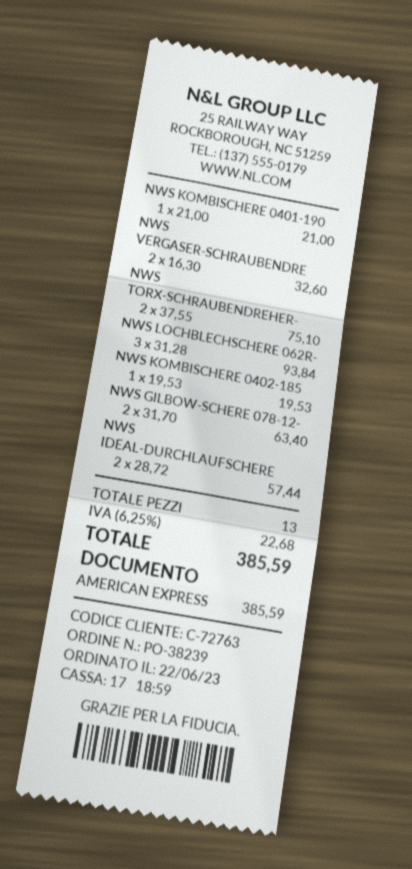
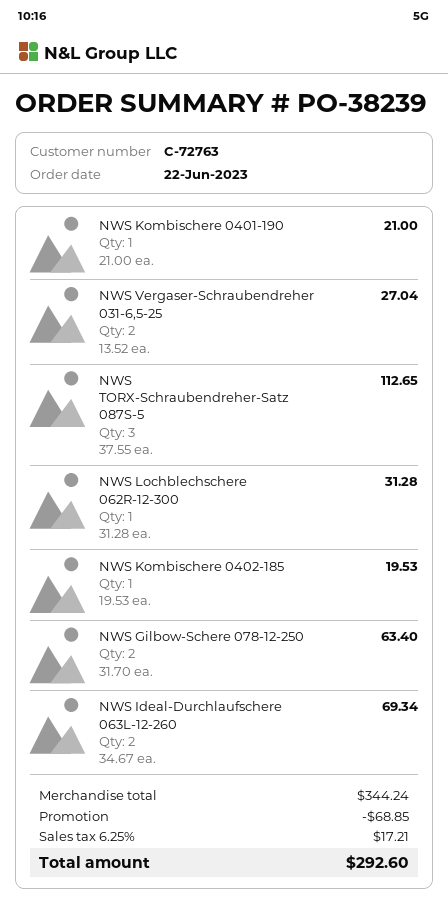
NWS VERGASER-SCHRAUBENDRE: 2 x 16.30 = 32.60 -> 2 x 13.52 = 27.04
NWS TORX-SCHRAUBENDREHER-: 2 x 37.55 = 75.10 -> 3 x 37.55 = 112.65
NWS LOCHBLECHSCHERE 062R-: 3 x 31.28 = 93.84 -> 1 x 31.28 = 31.28
NWS IDEAL-DURCHLAUFSCHERE: 2 x 28.72 = 57.44 -> 2 x 34.67 = 69.34
discount: none -> 68.85
tax: 6.25% = 22.68 -> 6.25% = 17.21
total: 385.59 -> 292.60

